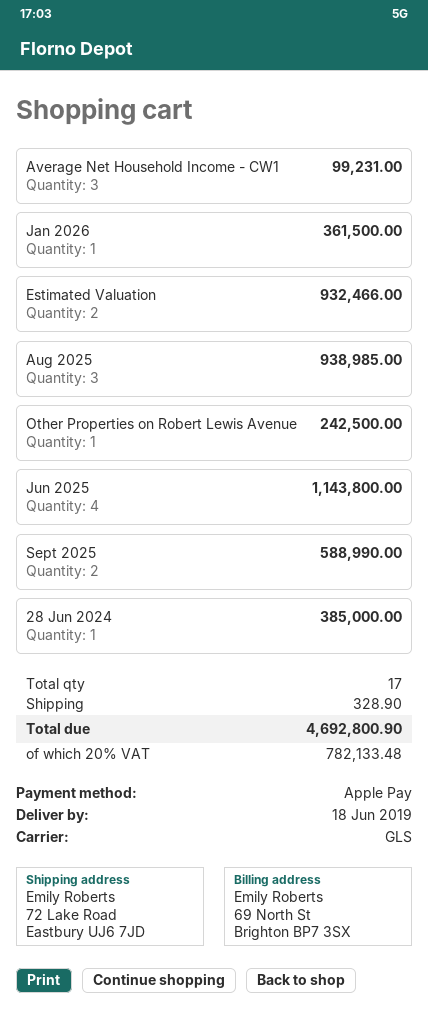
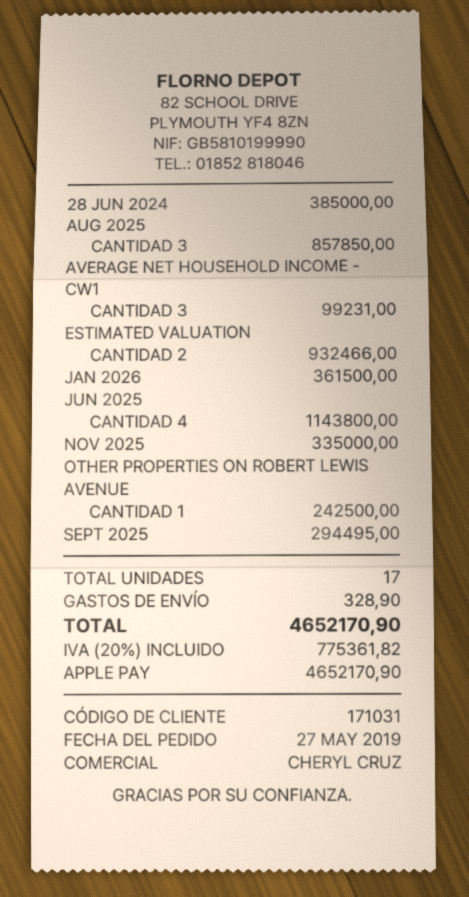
Aug 2025: 3 for 938985.00 -> 3 for 857850.00
Sept 2025: 2 for 588990.00 -> 1 for 294495.00
NOV 2025: none -> 1 for 335000.00
tax: 20% = 782133.48 -> 20% = 775361.82
total: 4692800.90 -> 4652170.90

